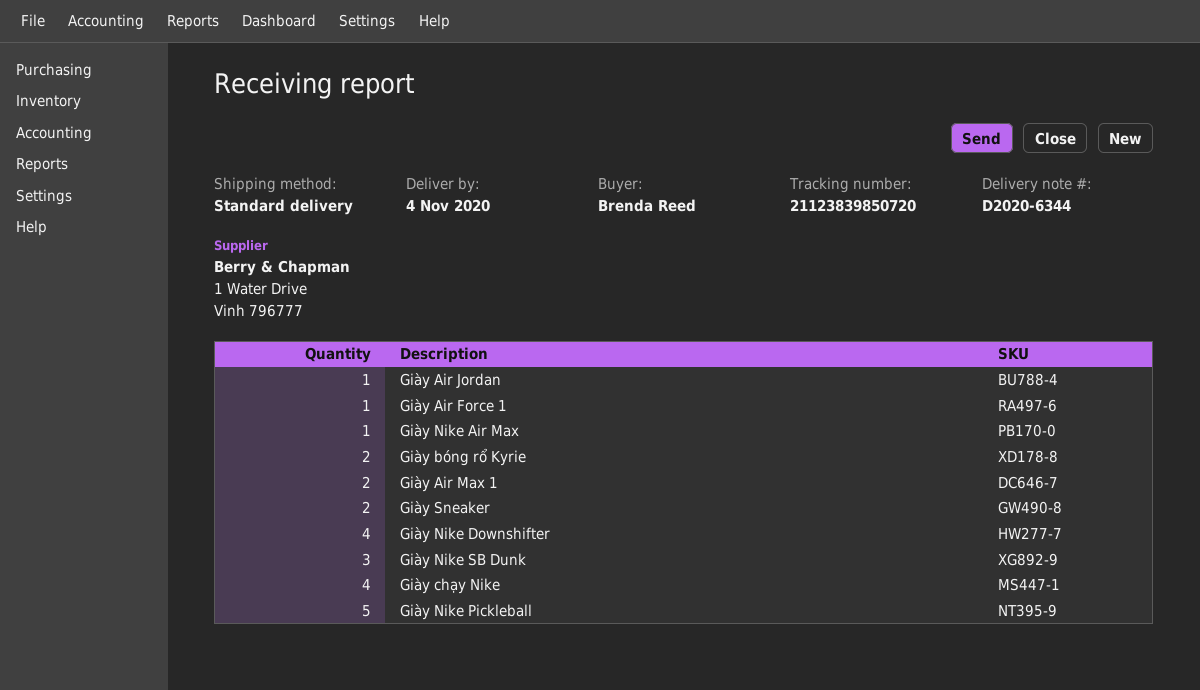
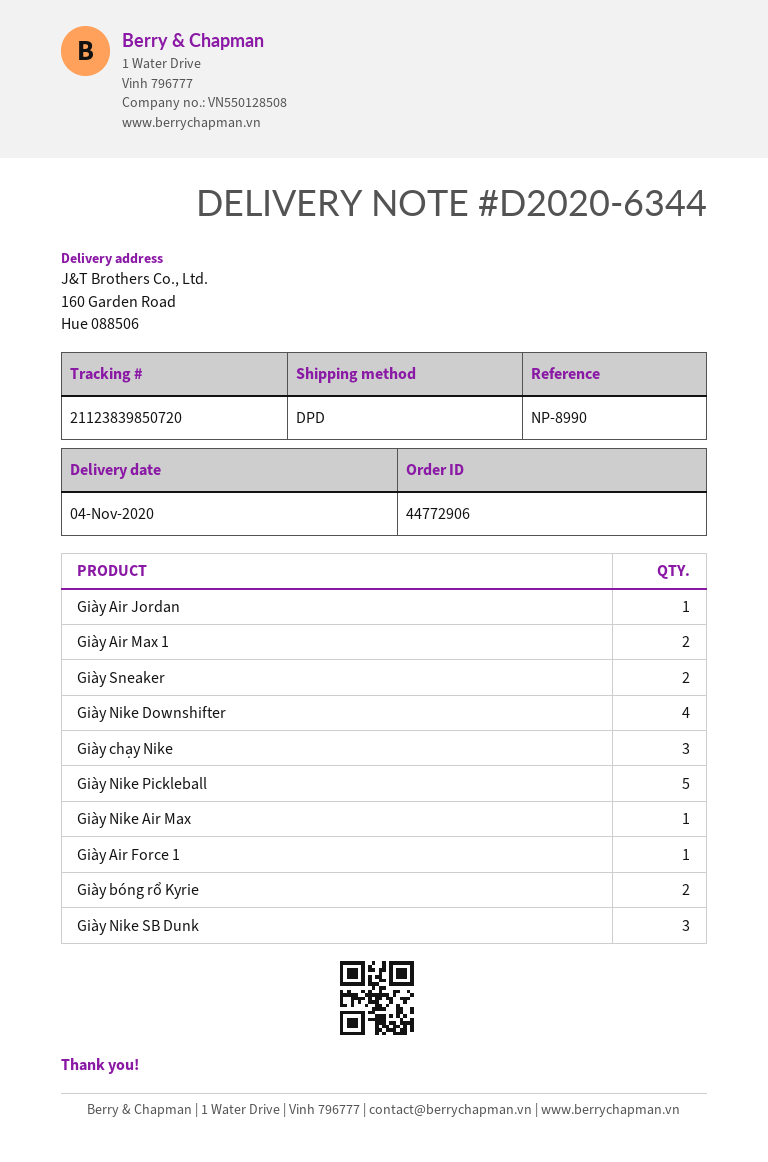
shipping method: standard -> DPD
Giày chạy Nike: 4 -> 3

